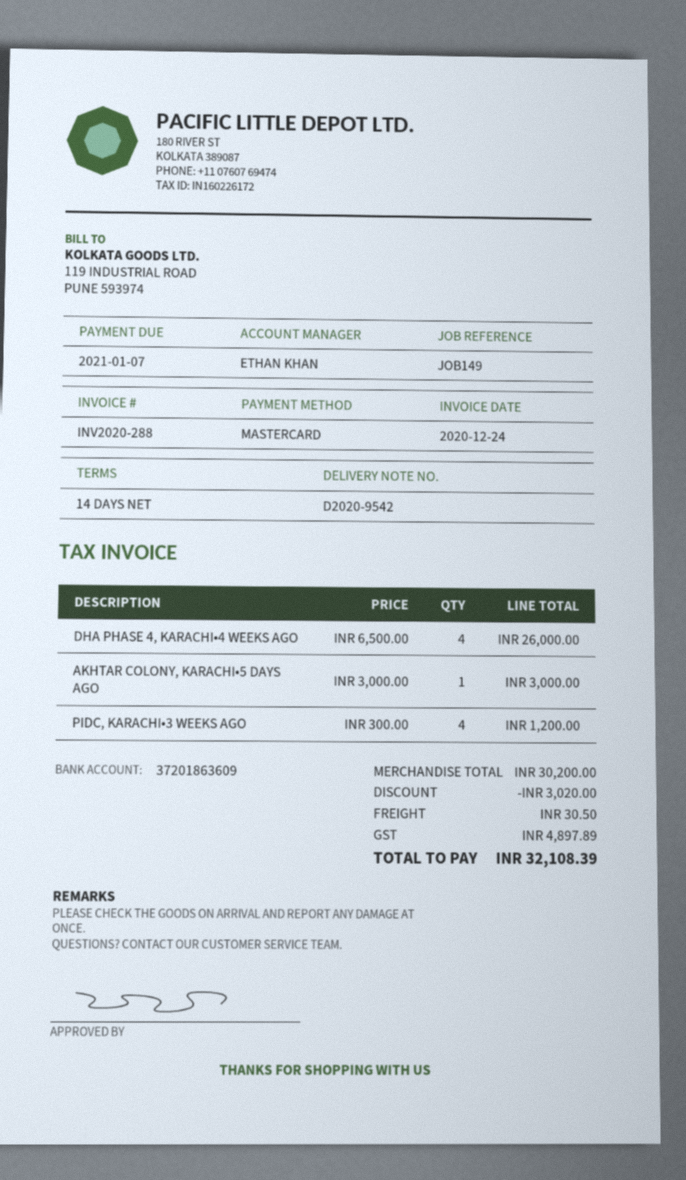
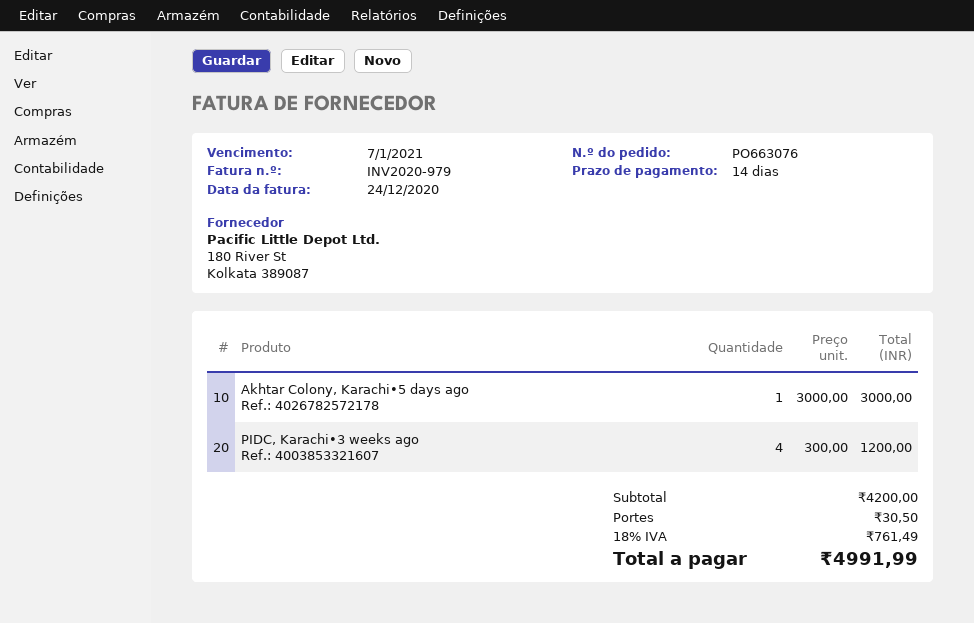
invoice number: INV2020-288 -> INV2020-979
DHA PHASE 4, KARACHI•4 WEEKS AGO: 4 x 6500.00 = 26000.00 -> none
subtotal: 30200.00 -> 4200.00
discount: 3020.00 -> none
tax: 4897.89 -> 761.49
total: 32108.39 -> 4991.99

